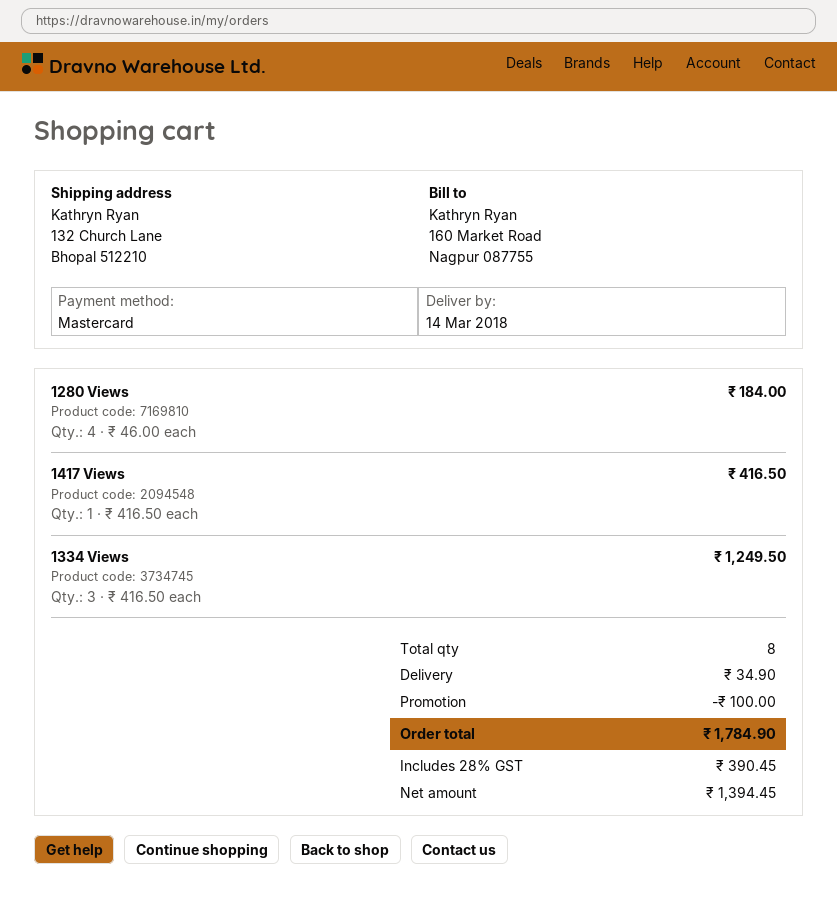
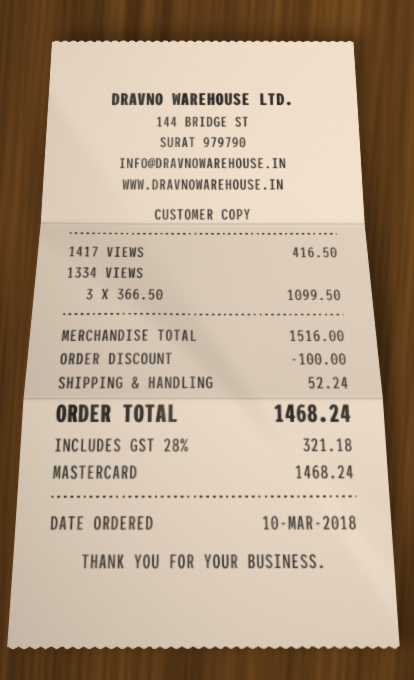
1280 Views: 4 x 46.00 = 184.00 -> none
1334 Views: 3 x 416.50 = 1249.50 -> 3 x 366.50 = 1099.50
shipping: 34.90 -> 52.24
tax: 28% = 390.45 -> 28% = 321.18
total: 1784.90 -> 1468.24

